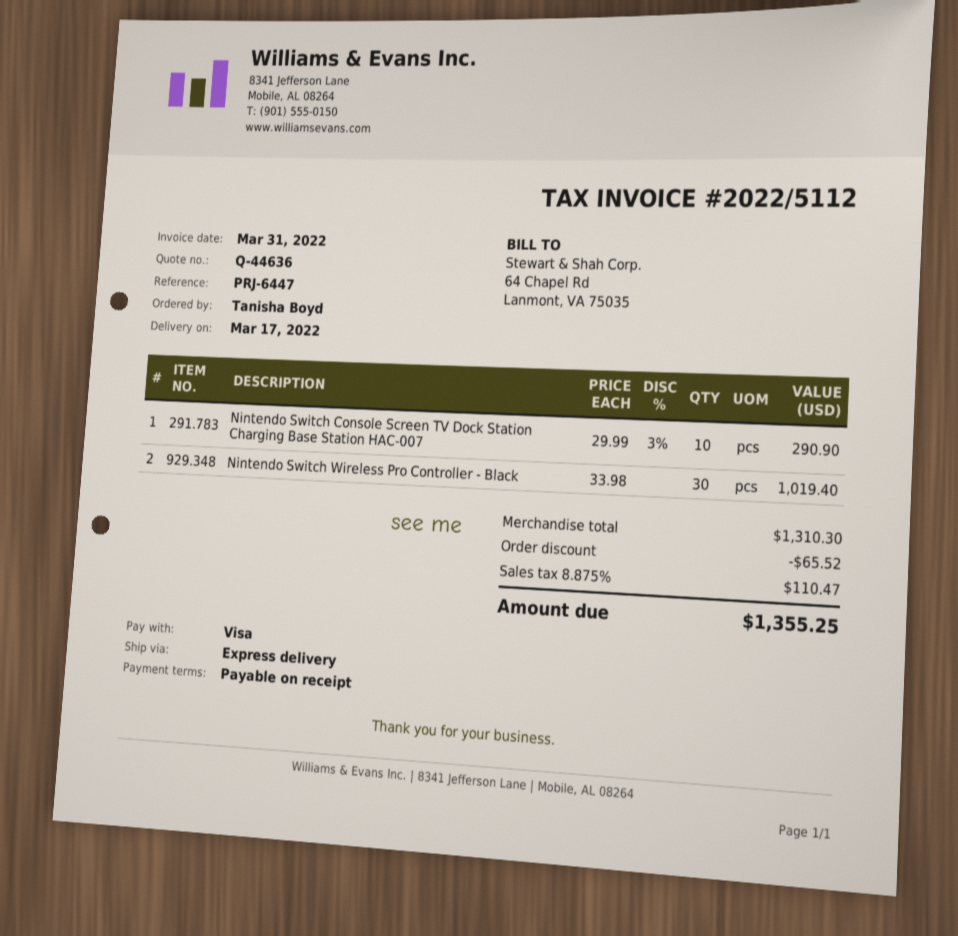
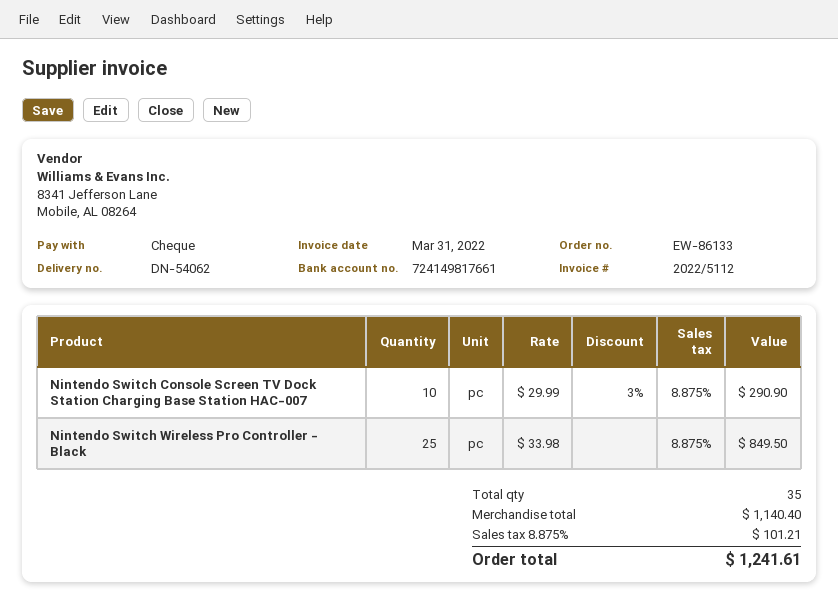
payment method: Visa -> cheque
Nintendo Switch Wireless Pro Controller - Black: 30 x 33.98 = 1019.40 -> 25 x 33.98 = 849.50
subtotal: 1310.30 -> 1140.40
discount: 65.52 -> none
tax: 8.875% = 110.47 -> 8.875% = 101.21
total: 1355.25 -> 1241.61

